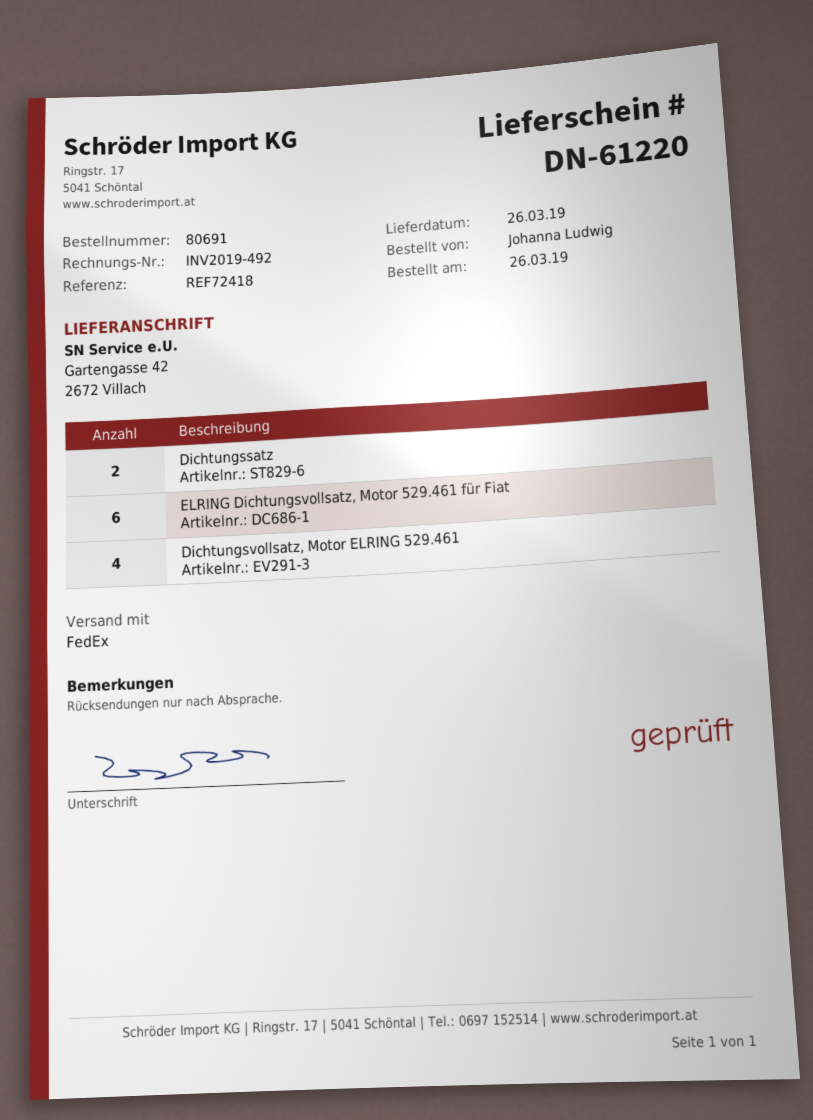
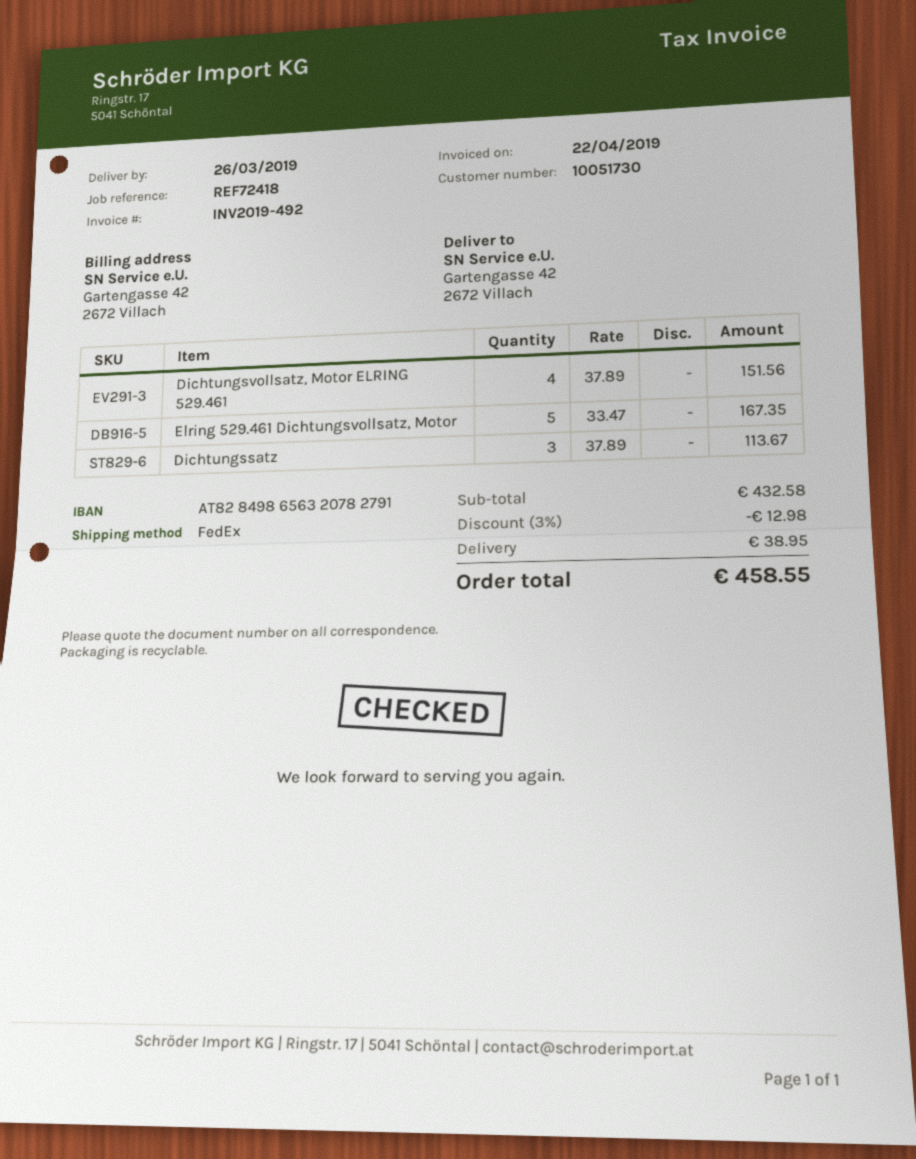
Dichtungssatz: 2 -> 3
ELRING Dichtungsvollsatz, Motor 529.461 für Fiat: 6 -> none
Elring 529.461 Dichtungsvollsatz, Motor: none -> 5

